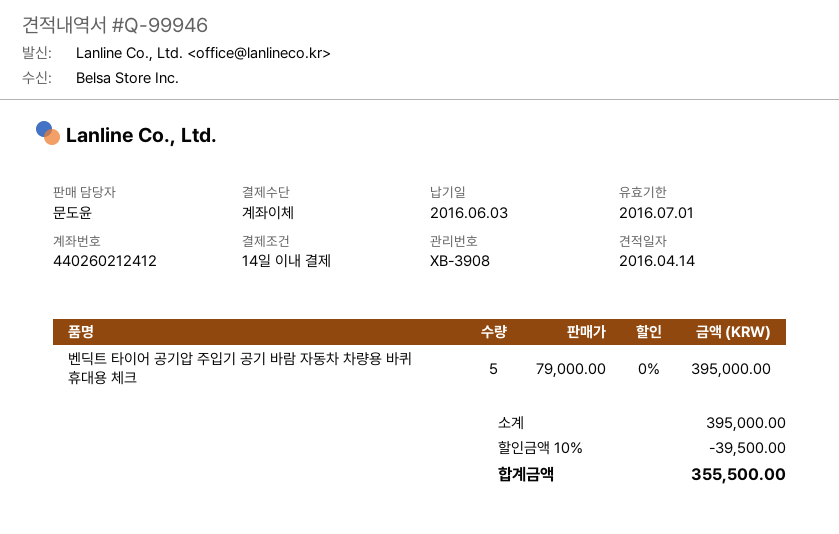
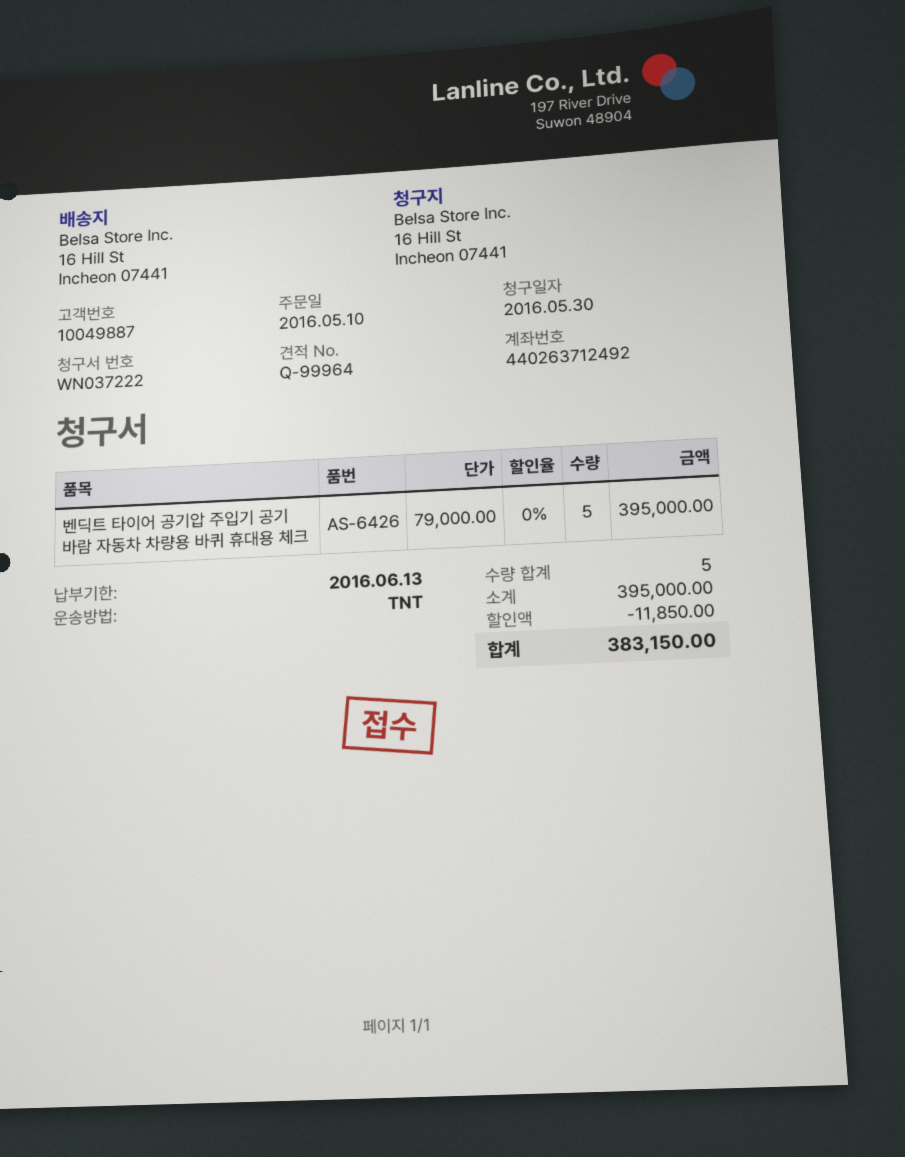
quote number: Q-99946 -> Q-99964
bank account: 440260212412 -> 440263712492
discount: 39500.00 -> 11850.00
total: 355500.00 -> 383150.00

